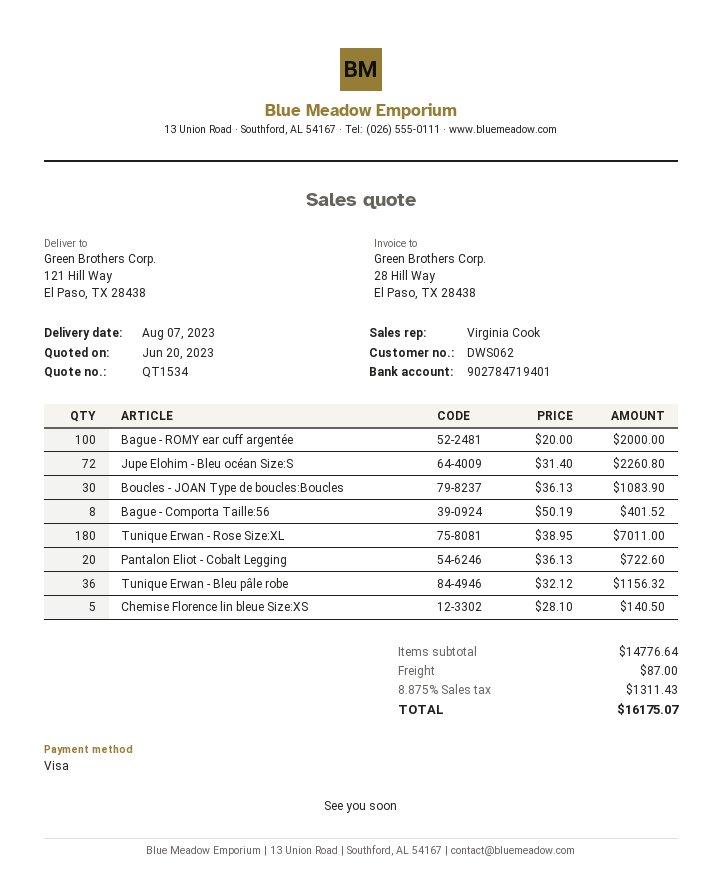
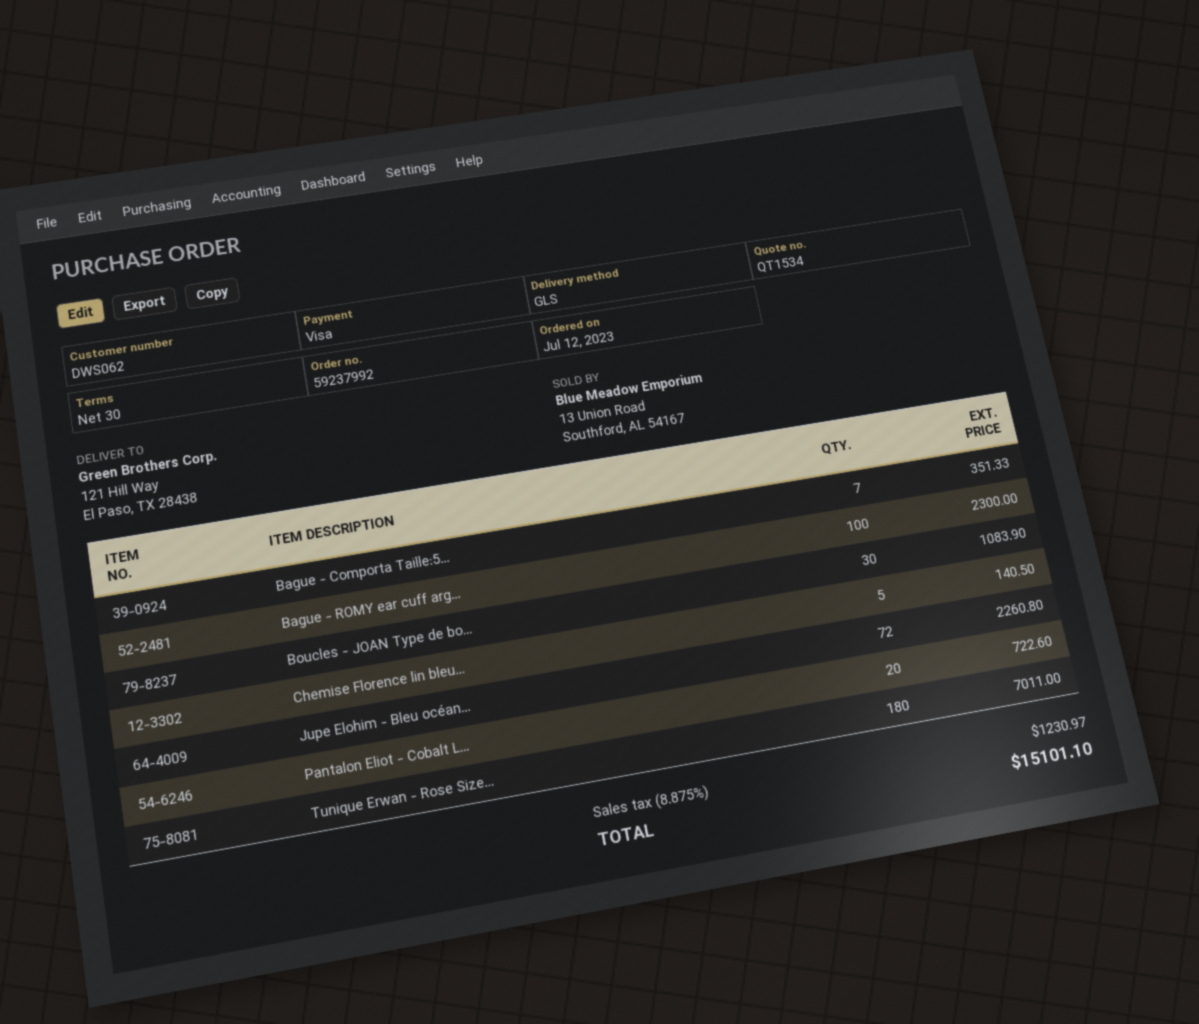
Bague - ROMY ear cuff argentée: 100 for 2000.00 -> 100 for 2300.00
Bague - Comporta Taille:56: 8 for 401.52 -> 7 for 351.33
Tunique Erwan - Bleu pâle robe: 36 for 1156.32 -> none
shipping: 87.00 -> none
tax: 8.875% = 1311.43 -> 8.875% = 1230.97
total: 16175.07 -> 15101.10

